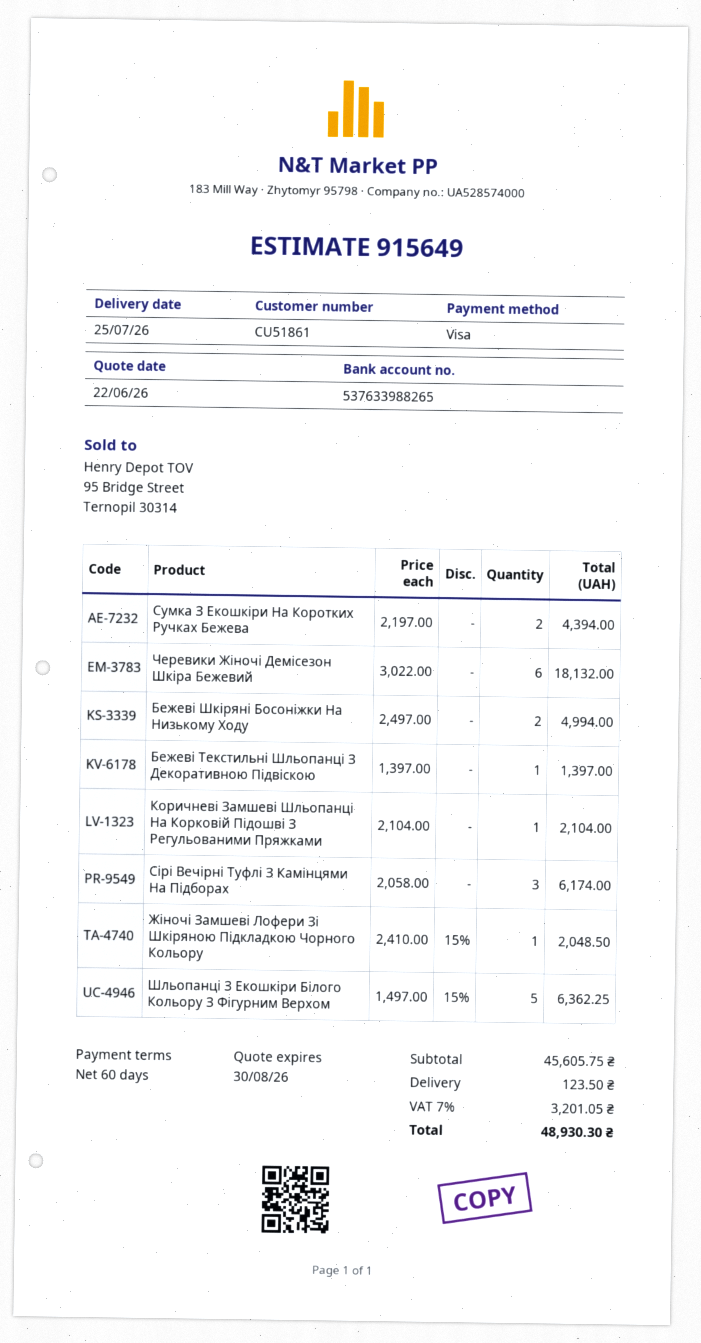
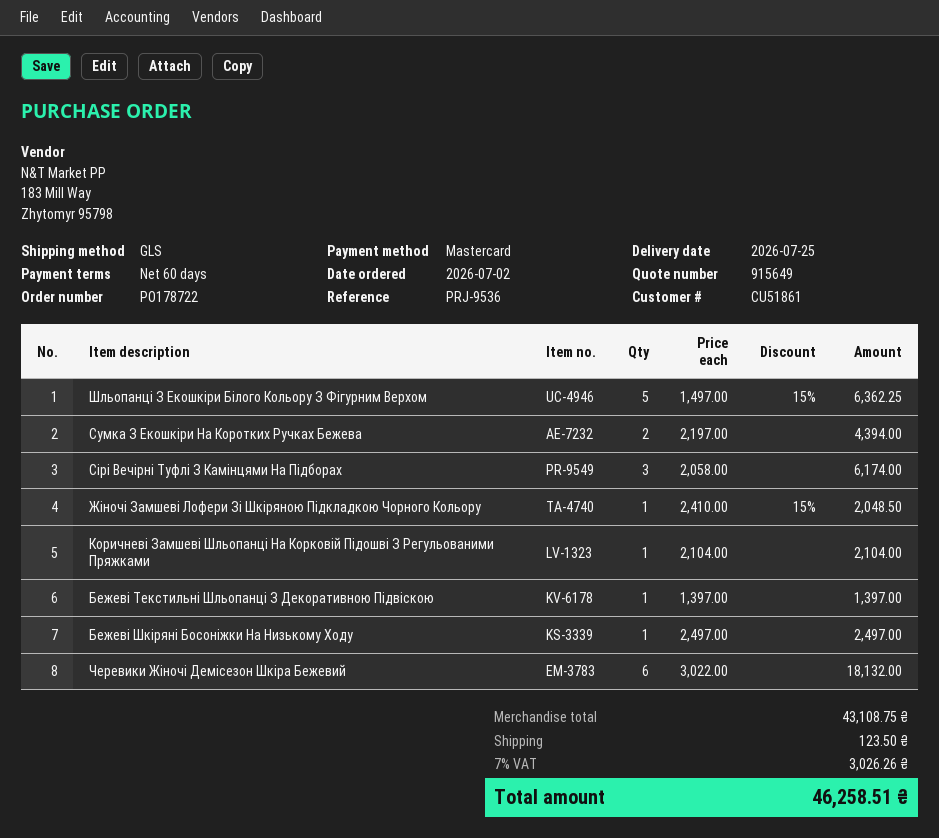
payment method: Visa -> Mastercard
Бежеві Шкіряні Босоніжки На Низькому Ходу: 2 x 2497.00 = 4994.00 -> 1 x 2497.00 = 2497.00
subtotal: 45605.75 -> 43108.75
tax: 7% = 3201.05 -> 7% = 3026.26
total: 48930.30 -> 46258.51

